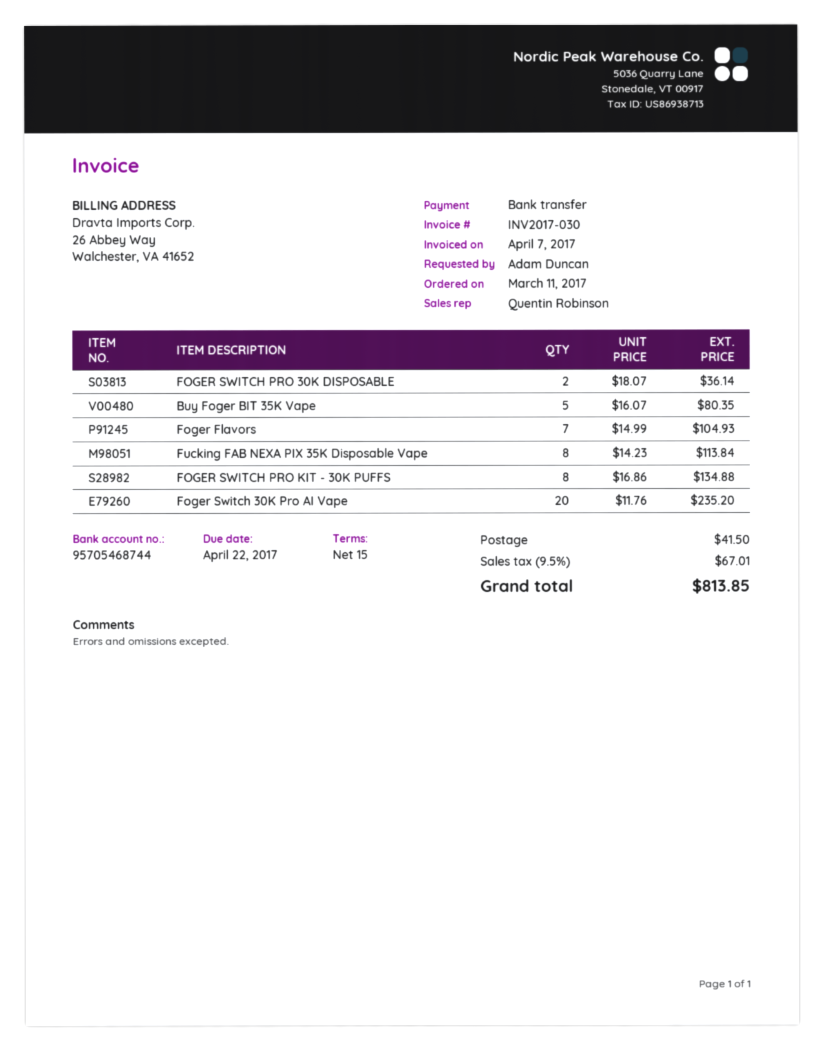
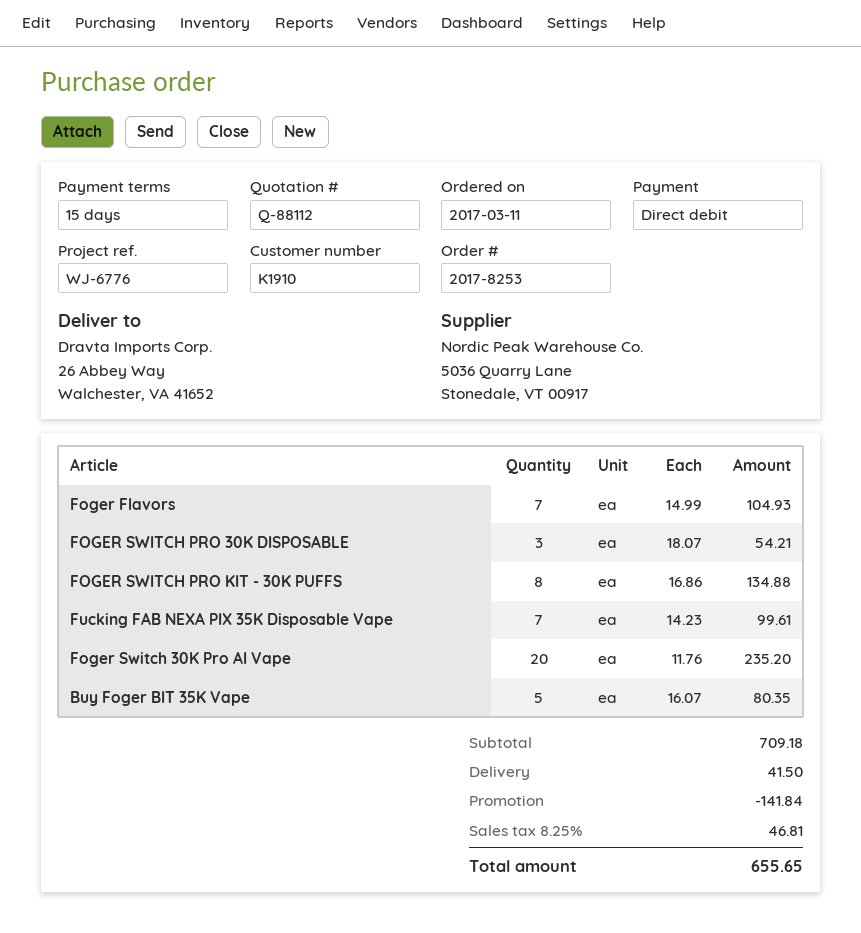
payment method: bank transfer -> direct debit
FOGER SWITCH PRO 30K DISPOSABLE: 2 x 18.07 = 36.14 -> 3 x 18.07 = 54.21
Fucking FAB NEXA PIX 35K Disposable Vape: 8 x 14.23 = 113.84 -> 7 x 14.23 = 99.61
discount: none -> 141.84
tax: 9.5% = 67.01 -> 8.25% = 46.81
total: 813.85 -> 655.65

